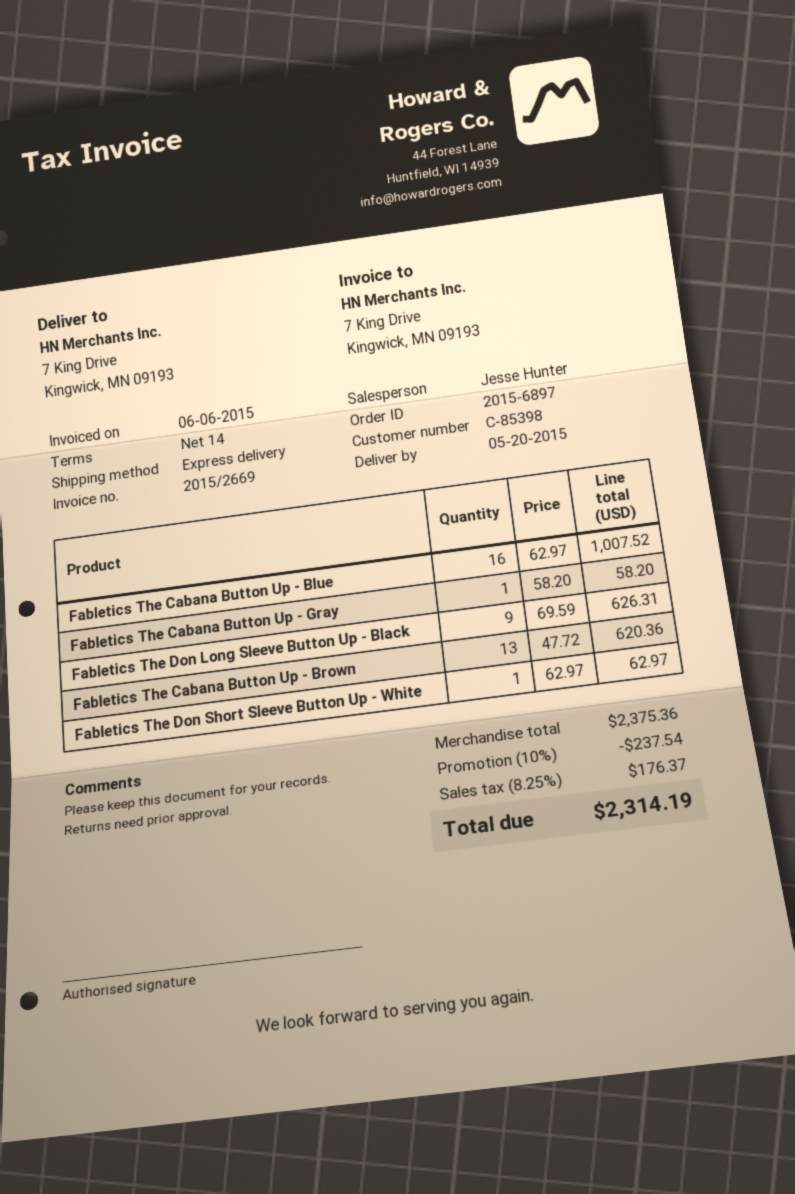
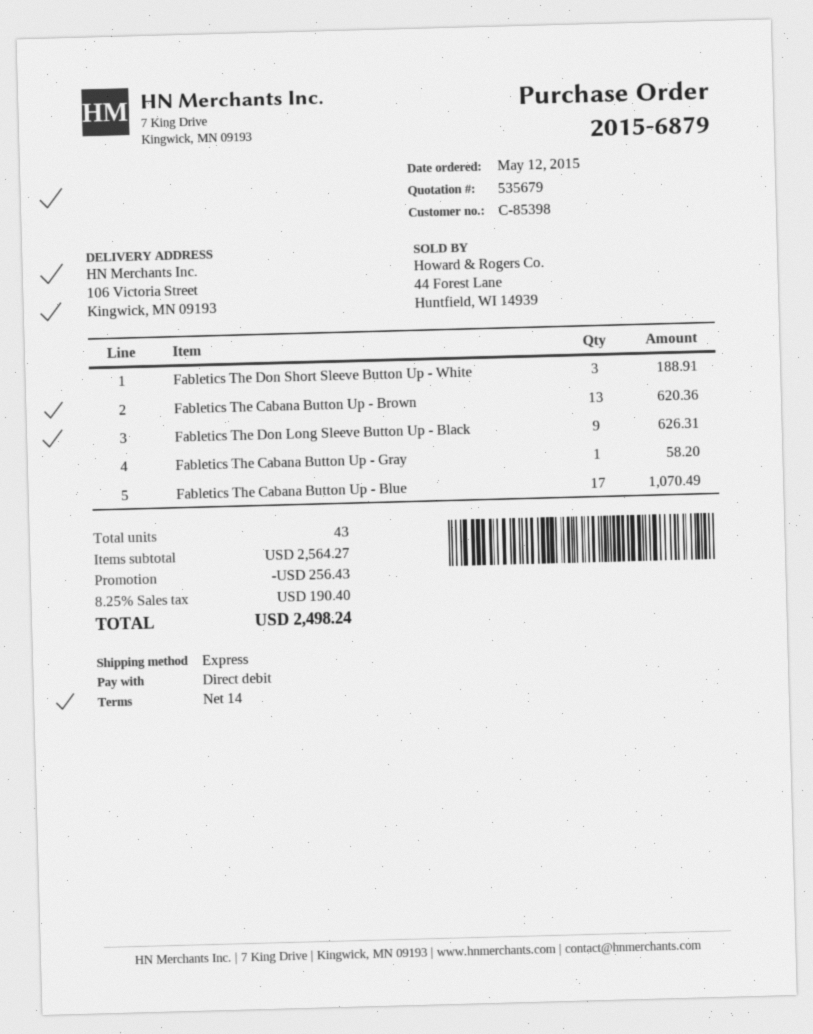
order number: 2015-6897 -> 2015-6879
ship to: 7 King Drive, Kingwick, MN 09193 -> 106 Victoria Street, Kingwick, MN 09193
Fabletics The Cabana Button Up - Blue: 16 for 1007.52 -> 17 for 1070.49
Fabletics The Don Short Sleeve Button Up - White: 1 for 62.97 -> 3 for 188.91
subtotal: 2375.36 -> 2564.27
discount: 237.54 -> 256.43
tax: 8.25% = 176.37 -> 8.25% = 190.40
total: 2314.19 -> 2498.24

